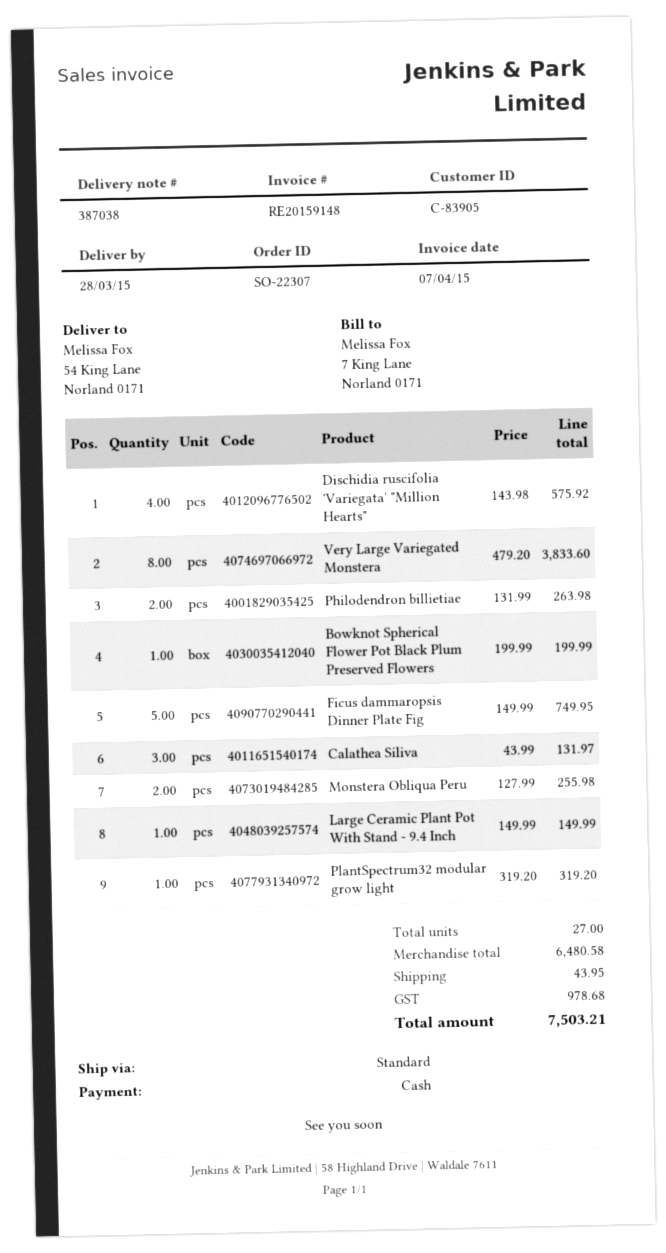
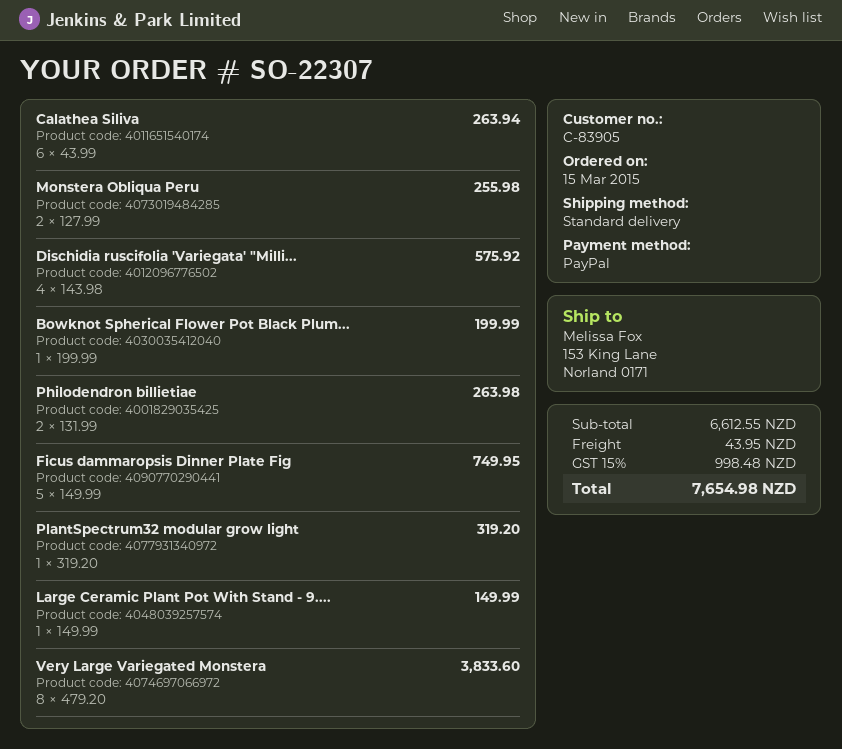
payment method: cash -> PayPal
ship to: 54 King Lane, Norland 0171 -> 153 King Lane, Norland 0171
Calathea Siliva: 3 x 43.99 = 131.97 -> 6 x 43.99 = 263.94
subtotal: 6480.58 -> 6612.55
tax: 978.68 -> 998.48
total: 7503.21 -> 7654.98

